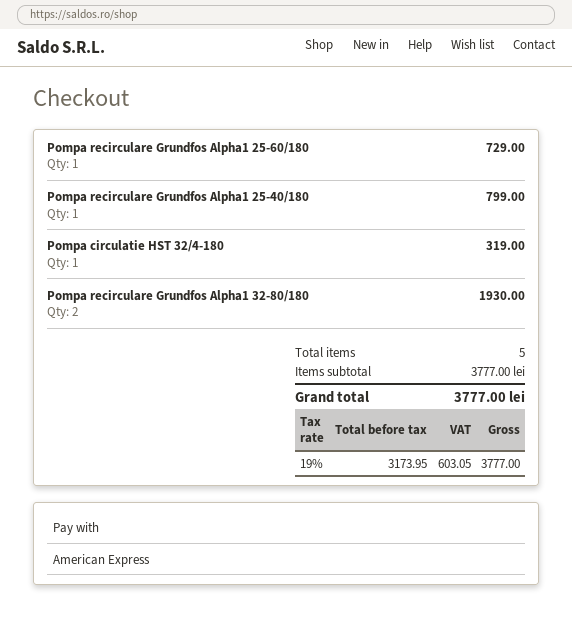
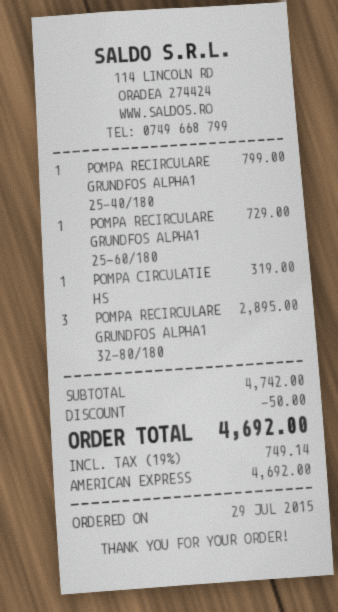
Pompa recirculare Grundfos Alpha1 32-80/180: 2 for 1930.00 -> 3 for 2895.00
subtotal: 3777.00 -> 4742.00
discount: none -> 50.00
tax: 19% = 603.05 -> 19% = 749.14
total: 3777.00 -> 4692.00

